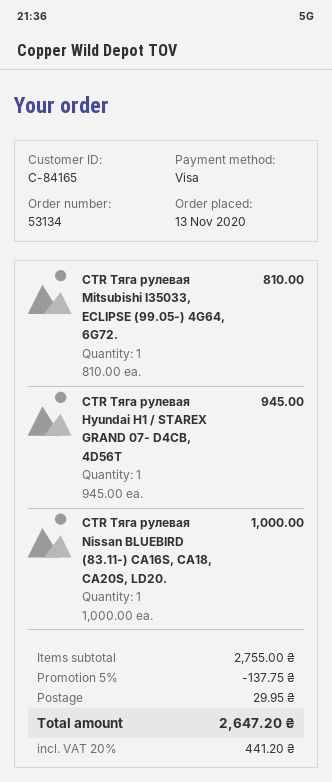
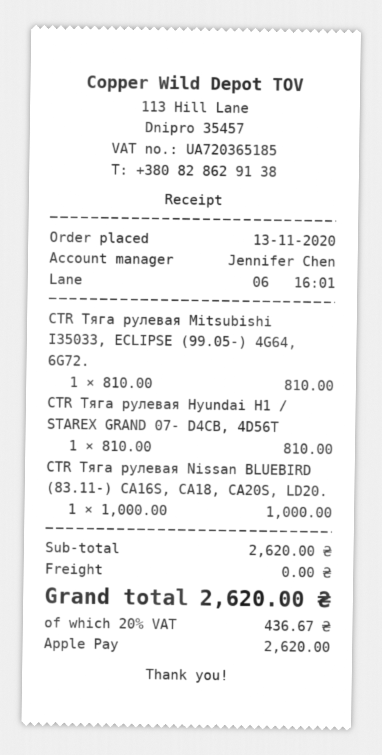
payment method: Visa -> Apple Pay
CTR Тяга рулевая Hyundai H1 / STAREX GRAND 07- D4CB, 4D56T: 1 x 945.00 = 945.00 -> 1 x 810.00 = 810.00
subtotal: 2755.00 -> 2620.00
discount: 5% = 137.75 -> none
shipping: 29.95 -> 0.00
tax: 20% = 441.20 -> 20% = 436.67
total: 2647.20 -> 2620.00

